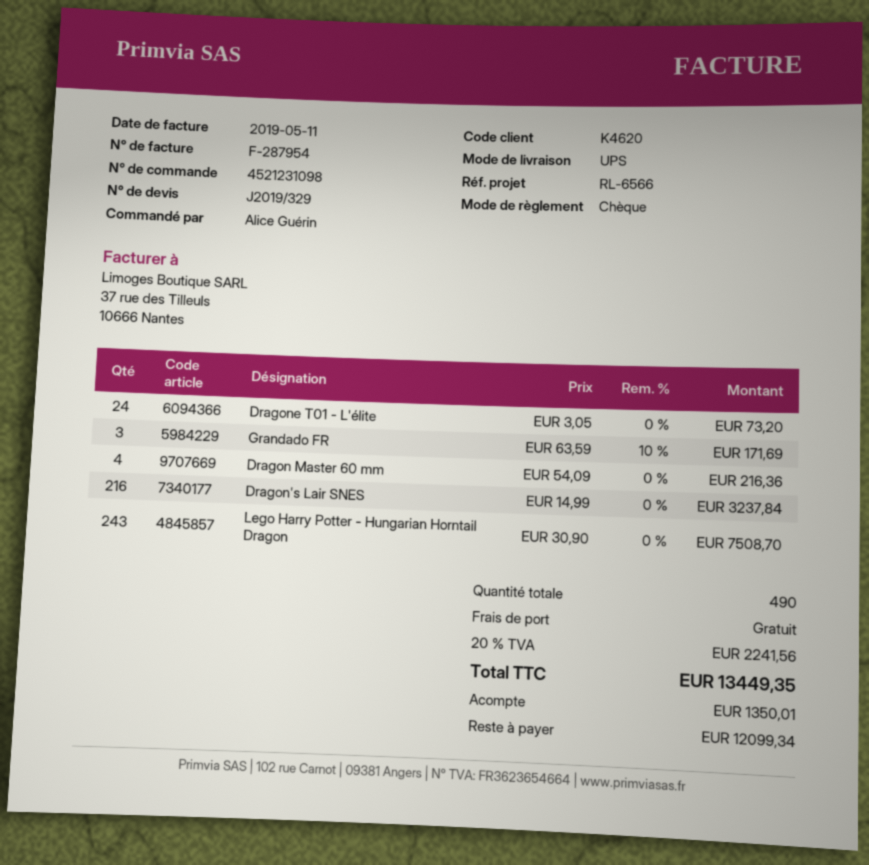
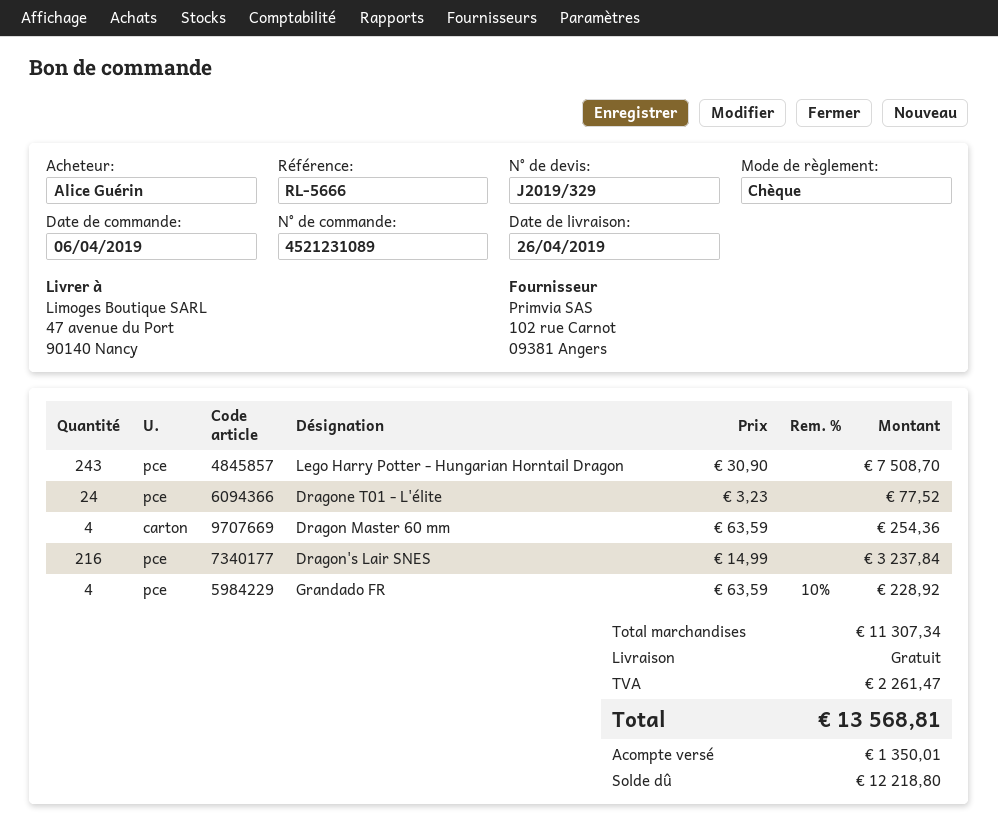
order number: 4521231098 -> 4521231089
reference: RL-6566 -> RL-5666
Dragone T01 - L'élite: 24 x 3.05 = 73.20 -> 24 x 3.23 = 77.52
Grandado FR: 3 x 63.59 - 10% = 171.69 -> 4 x 63.59 - 10% = 228.92
Dragon Master 60 mm: 4 x 54.09 = 216.36 -> 4 x 63.59 = 254.36
tax: 2241.56 -> 2261.47
total: 13449.35 -> 13568.81
balance: 12099.34 -> 12218.80

